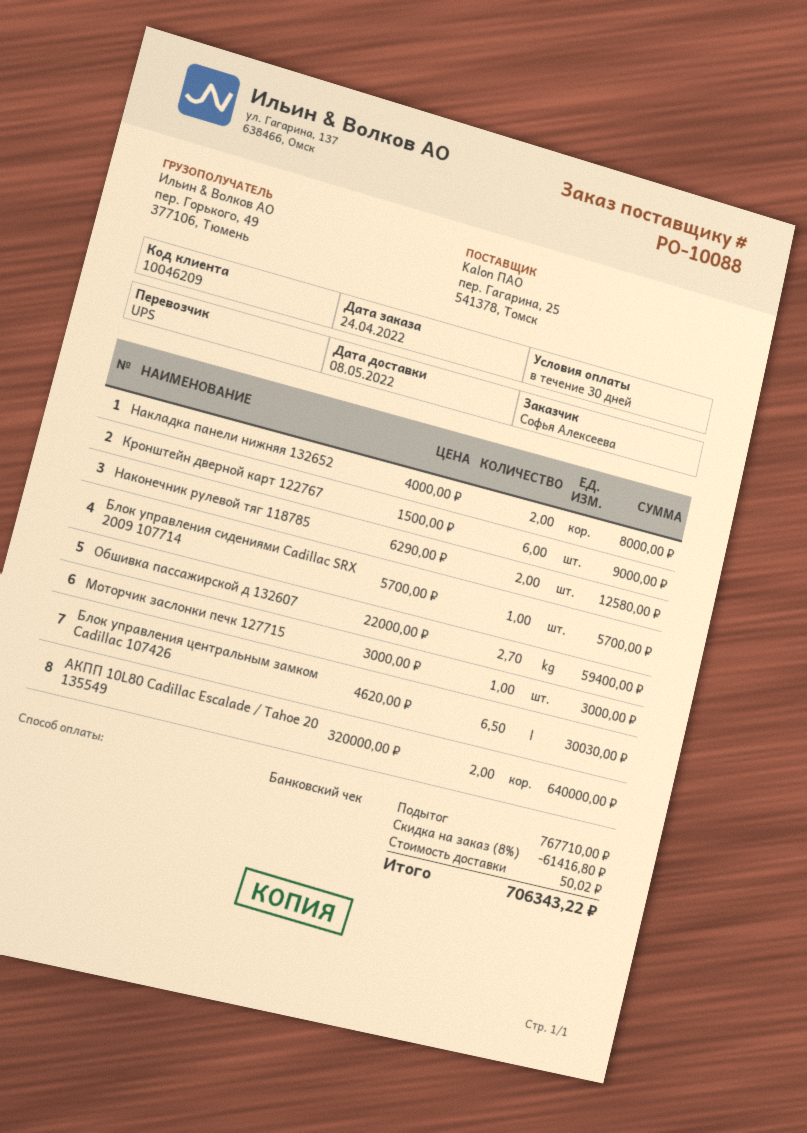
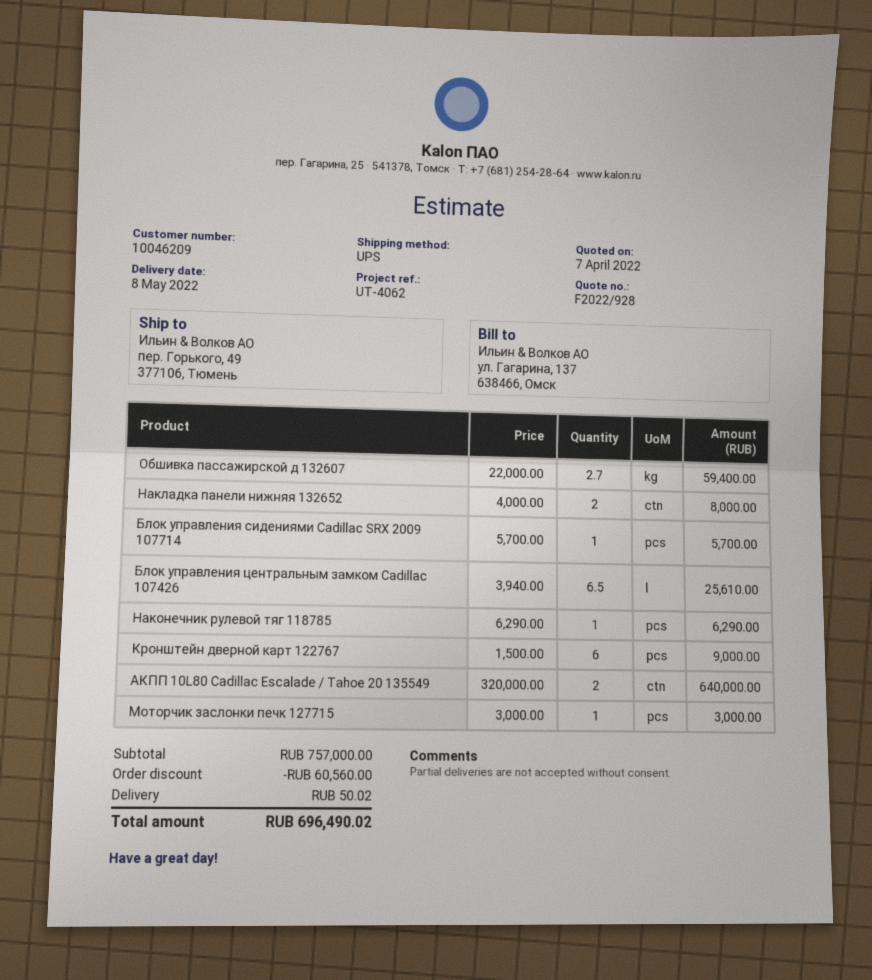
Наконечник рулевой тяг 118785: 2 x 6290.00 = 12580.00 -> 1 x 6290.00 = 6290.00
Блок управления центральным замком Cadillac 107426: 6.5 x 4620.00 = 30030.00 -> 6.5 x 3940.00 = 25610.00
subtotal: 767710.00 -> 757000.00
discount: 61416.80 -> 60560.00
total: 706343.22 -> 696490.02

